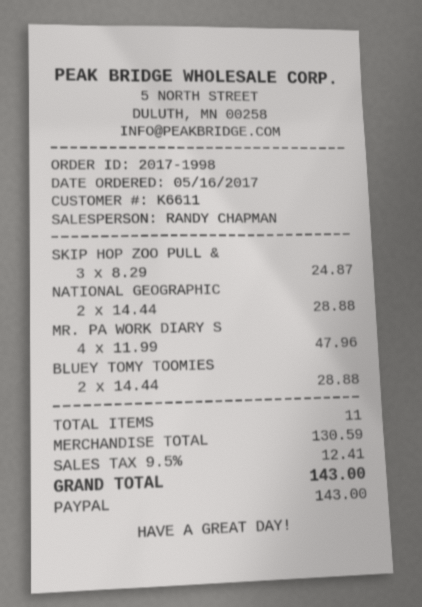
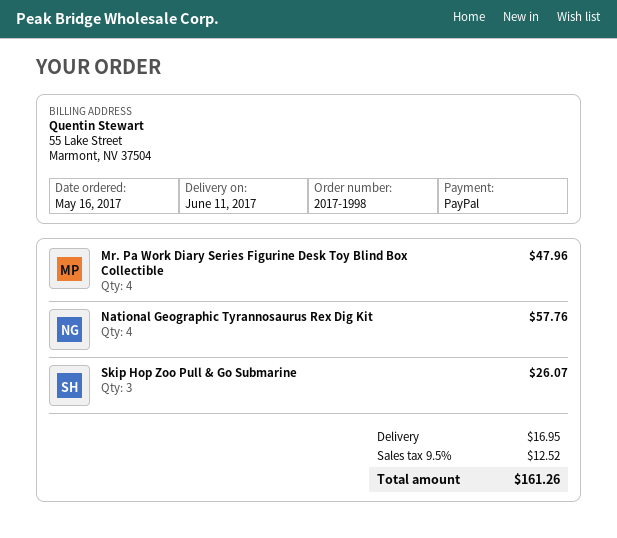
SKIP HOP ZOO PULL &: 3 for 24.87 -> 3 for 26.07
NATIONAL GEOGRAPHIC: 2 for 28.88 -> 4 for 57.76
BLUEY TOMY TOOMIES: 2 for 28.88 -> none
shipping: none -> 16.95
tax: 9.5% = 12.41 -> 9.5% = 12.52
total: 143.00 -> 161.26

